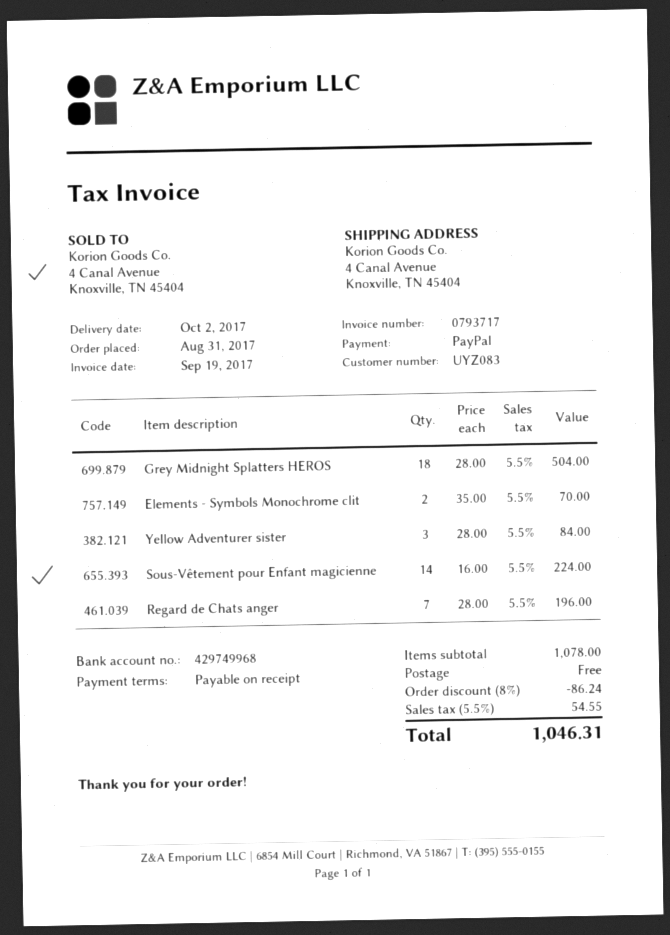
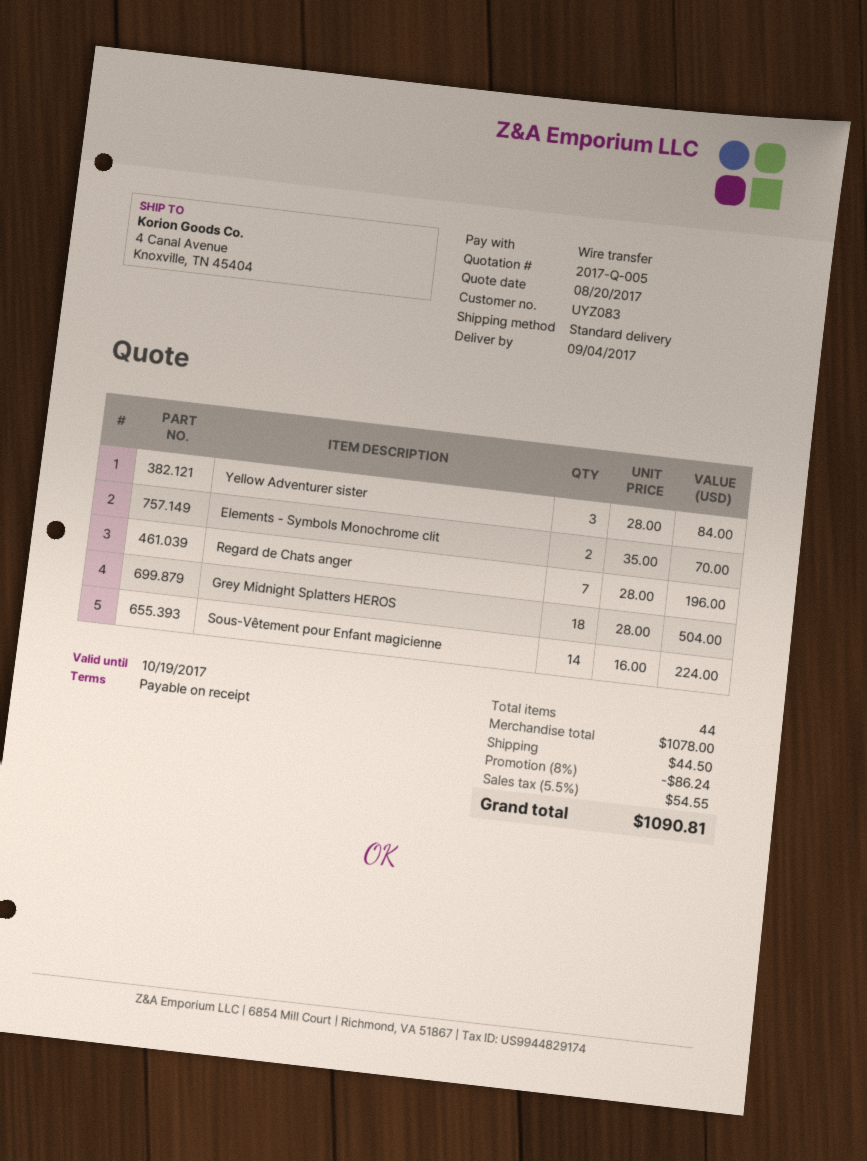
delivery date: 2017-10-02 -> 2017-09-04
payment method: PayPal -> bank transfer
shipping: 0.00 -> 44.50
total: 1046.31 -> 1090.81

